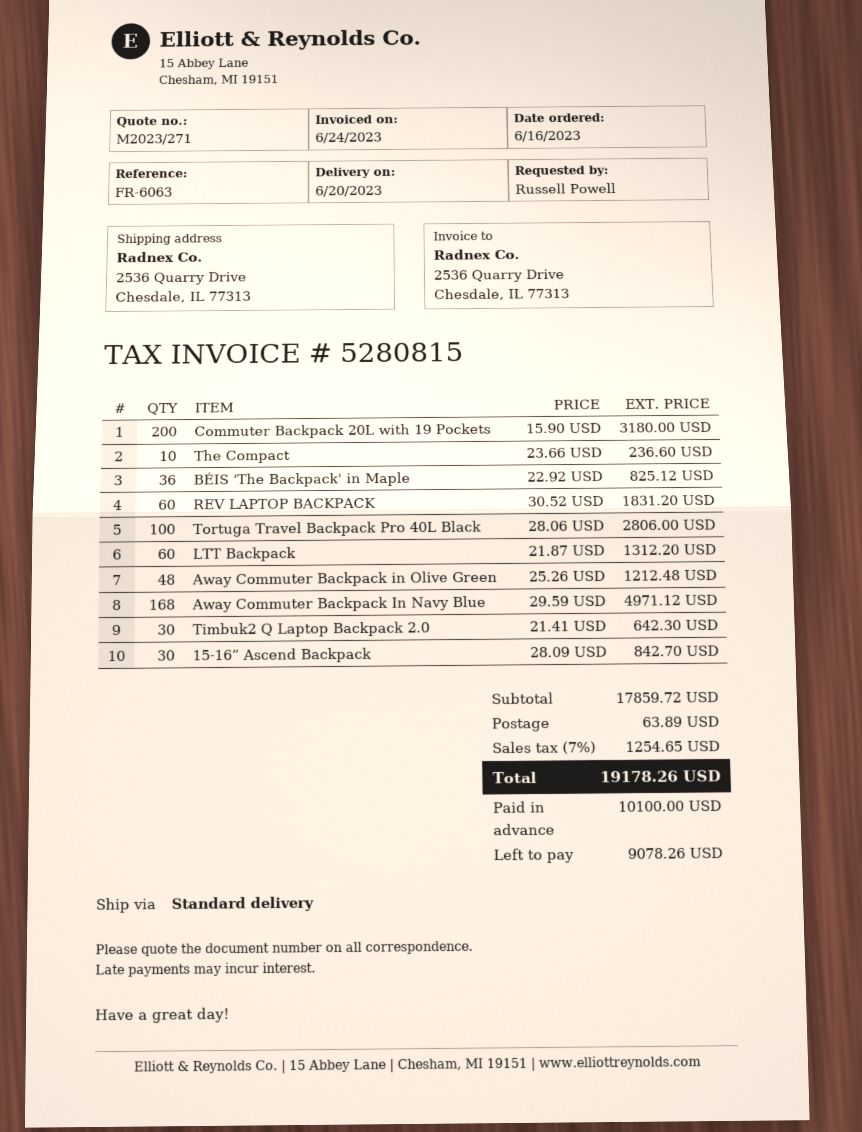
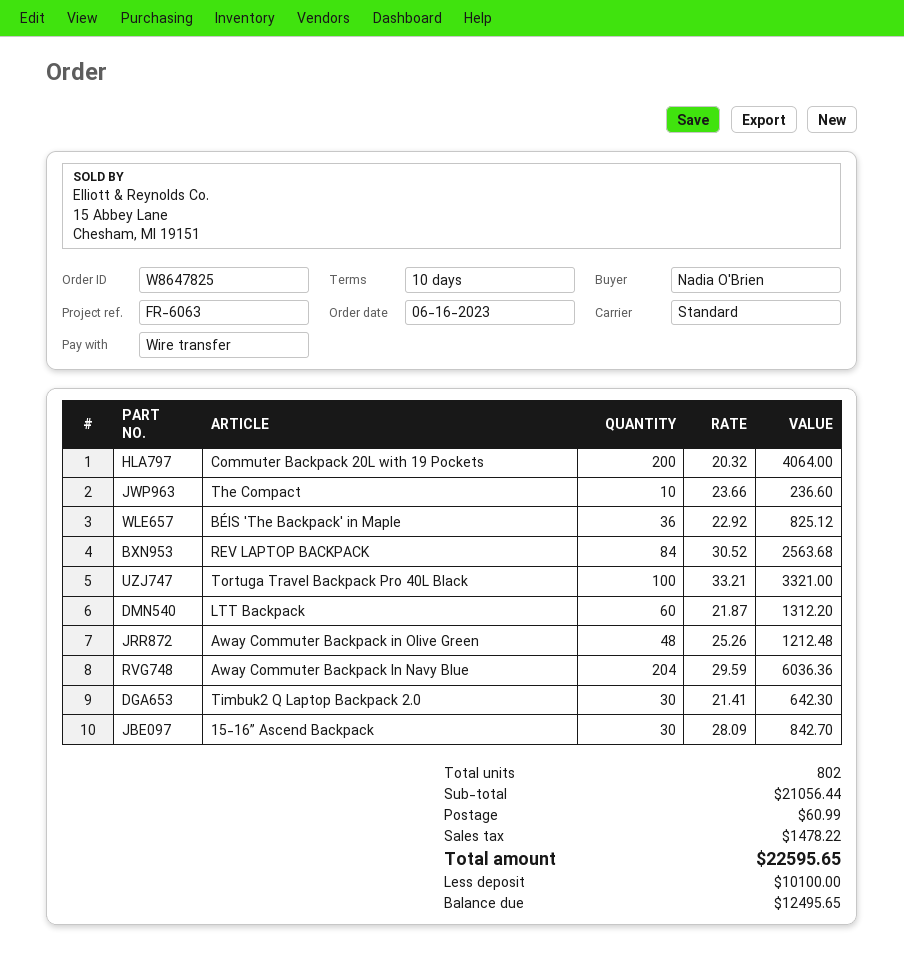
ordered by: Russell Powell -> Nadia O'Brien
Commuter Backpack 20L with 19 Pockets: 200 x 15.90 = 3180.00 -> 200 x 20.32 = 4064.00
REV LAPTOP BACKPACK: 60 x 30.52 = 1831.20 -> 84 x 30.52 = 2563.68
Tortuga Travel Backpack Pro 40L Black: 100 x 28.06 = 2806.00 -> 100 x 33.21 = 3321.00
Away Commuter Backpack In Navy Blue: 168 x 29.59 = 4971.12 -> 204 x 29.59 = 6036.36
subtotal: 17859.72 -> 21056.44
shipping: 63.89 -> 60.99
tax: 1254.65 -> 1478.22
total: 19178.26 -> 22595.65
balance: 9078.26 -> 12495.65

